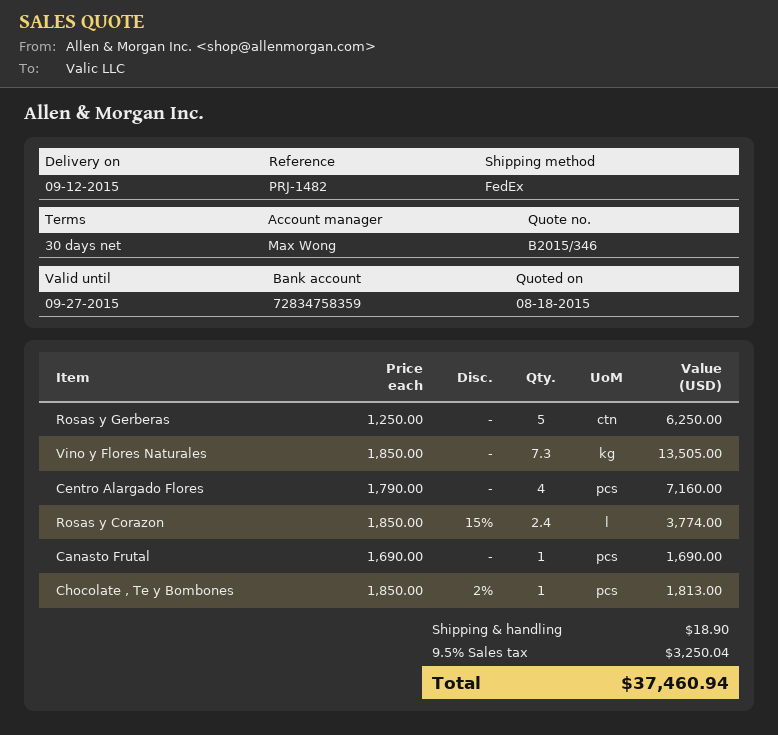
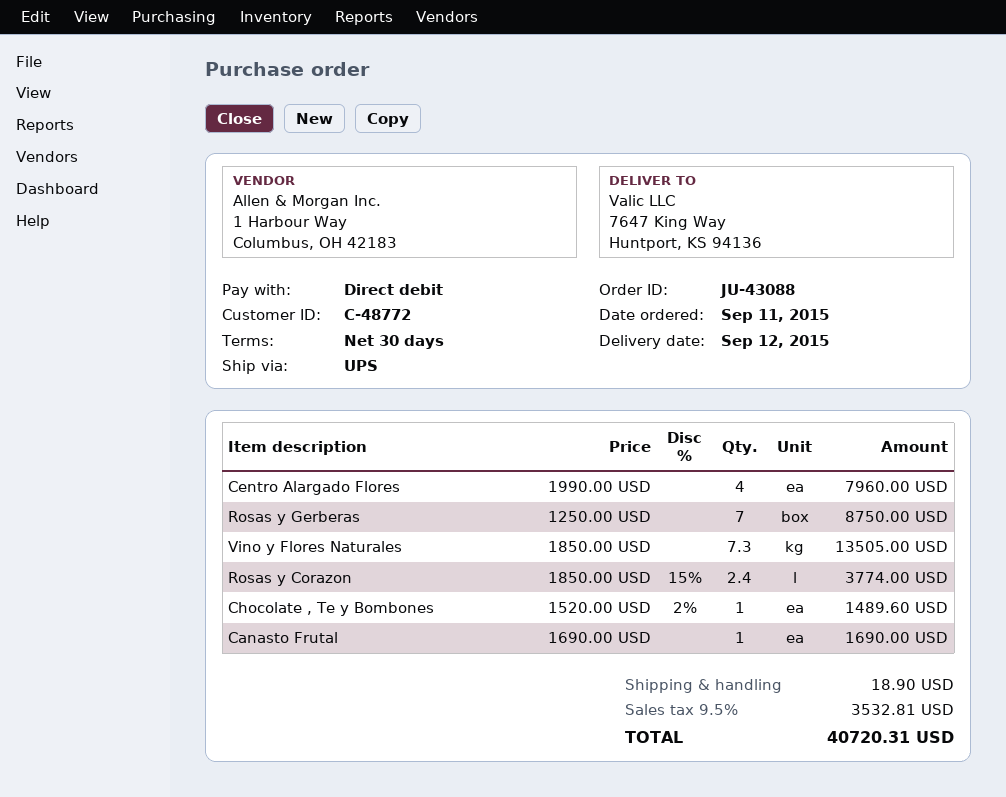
shipping method: FedEx -> UPS
Rosas y Gerberas: 5 x 1250.00 = 6250.00 -> 7 x 1250.00 = 8750.00
Centro Alargado Flores: 4 x 1790.00 = 7160.00 -> 4 x 1990.00 = 7960.00
Chocolate , Te y Bombones: 1 x 1850.00 - 2% = 1813.00 -> 1 x 1520.00 - 2% = 1489.60
tax: 9.5% = 3250.04 -> 9.5% = 3532.81
total: 37460.94 -> 40720.31

